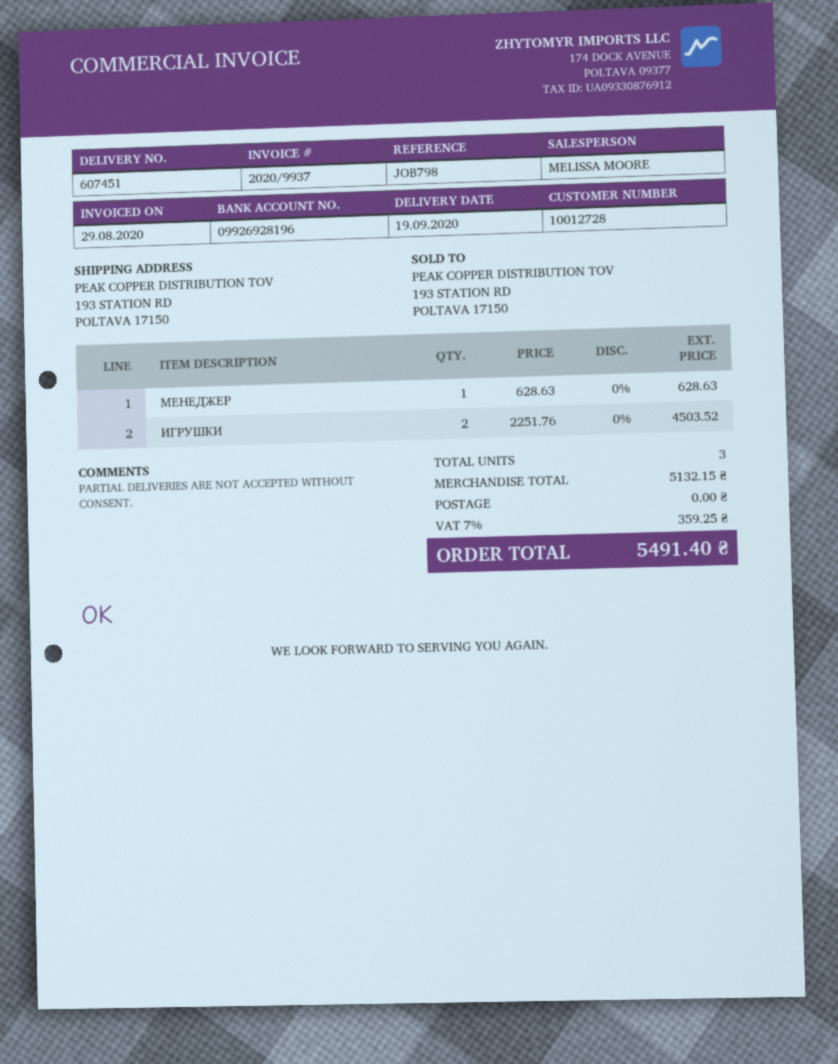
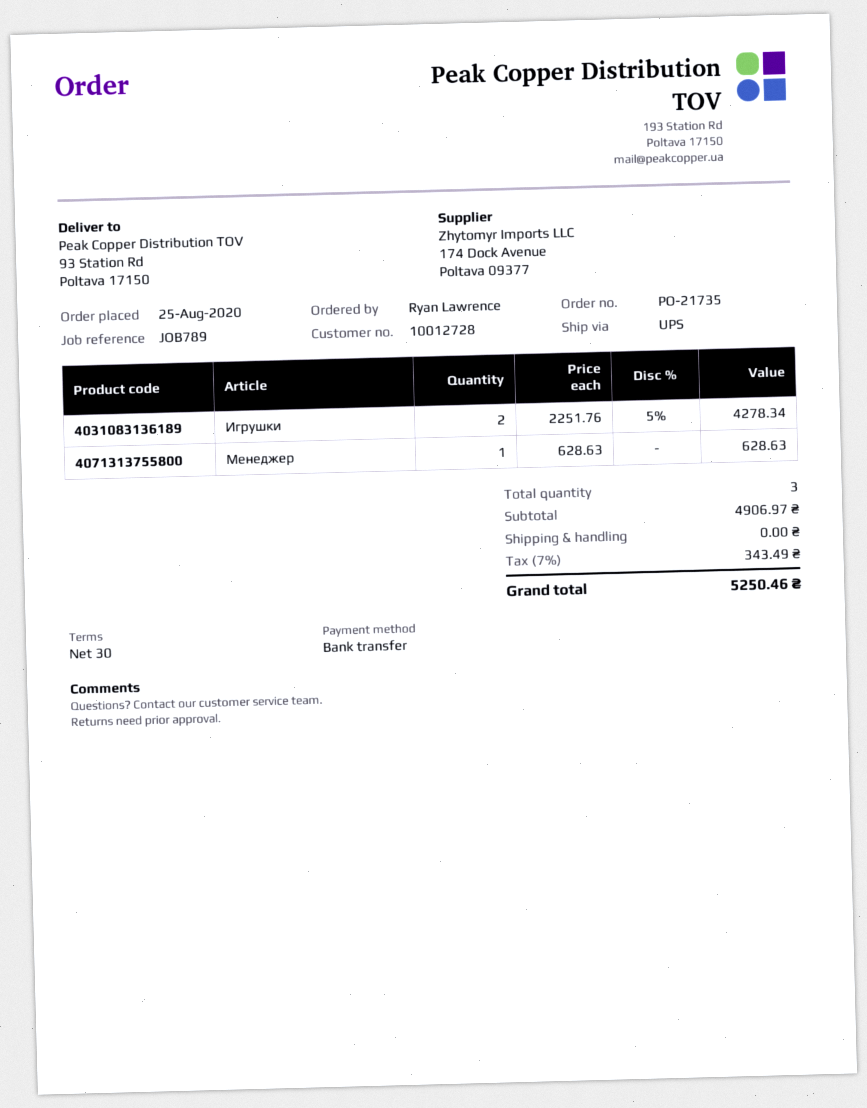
reference: JOB798 -> JOB789
ship to: 193 STATION RD, POLTAVA 17150 -> 93 Station Rd, Poltava 17150
ИГРУШКИ: 2 x 2251.76 = 4503.52 -> 2 x 2251.76 - 5% = 4278.34
subtotal: 5132.15 -> 4906.97
tax: 7% = 359.25 -> 7% = 343.49
total: 5491.40 -> 5250.46

